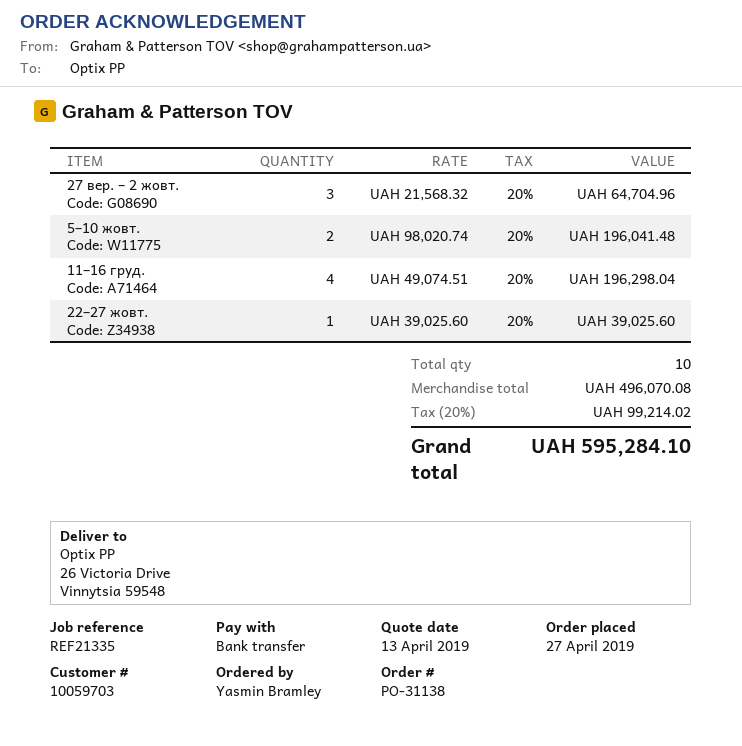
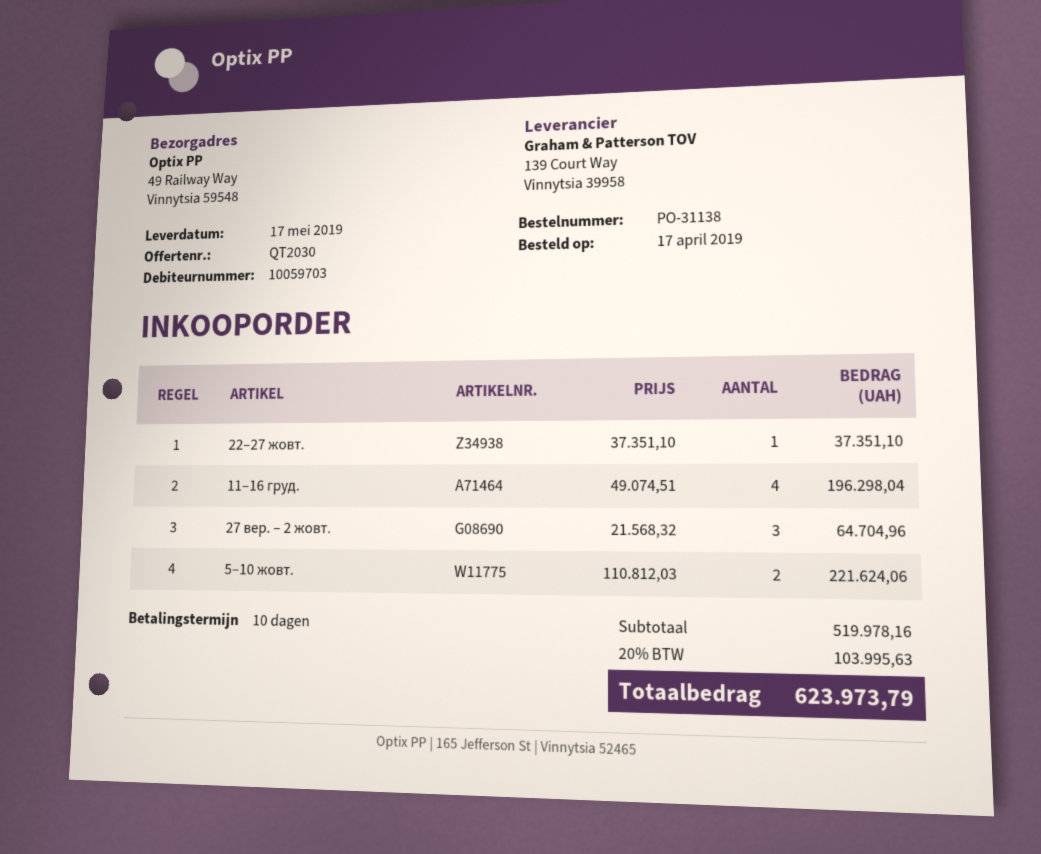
order date: 2019-04-27 -> 2019-04-17
ship to: 26 Victoria Drive, Vinnytsia 59548 -> 49 Railway Way, Vinnytsia 59548
5–10 жовт.: 2 x 98020.74 = 196041.48 -> 2 x 110812.03 = 221624.06
22–27 жовт.: 1 x 39025.60 = 39025.60 -> 1 x 37351.10 = 37351.10
subtotal: 496070.08 -> 519978.16
tax: 20% = 99214.02 -> 20% = 103995.63
total: 595284.10 -> 623973.79

